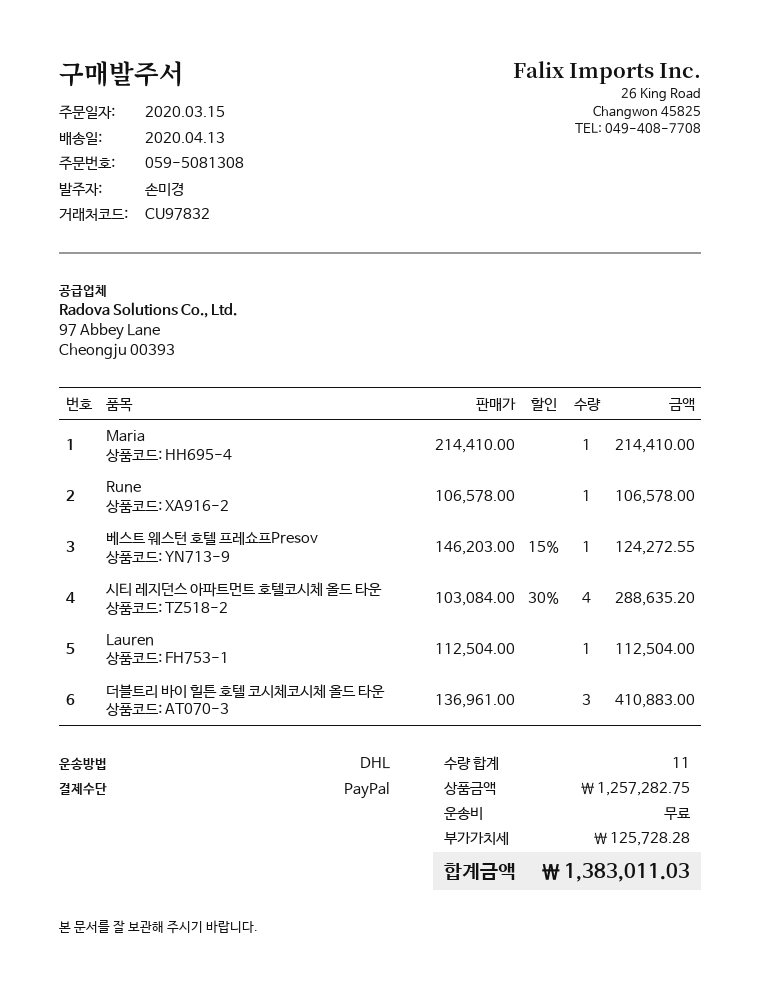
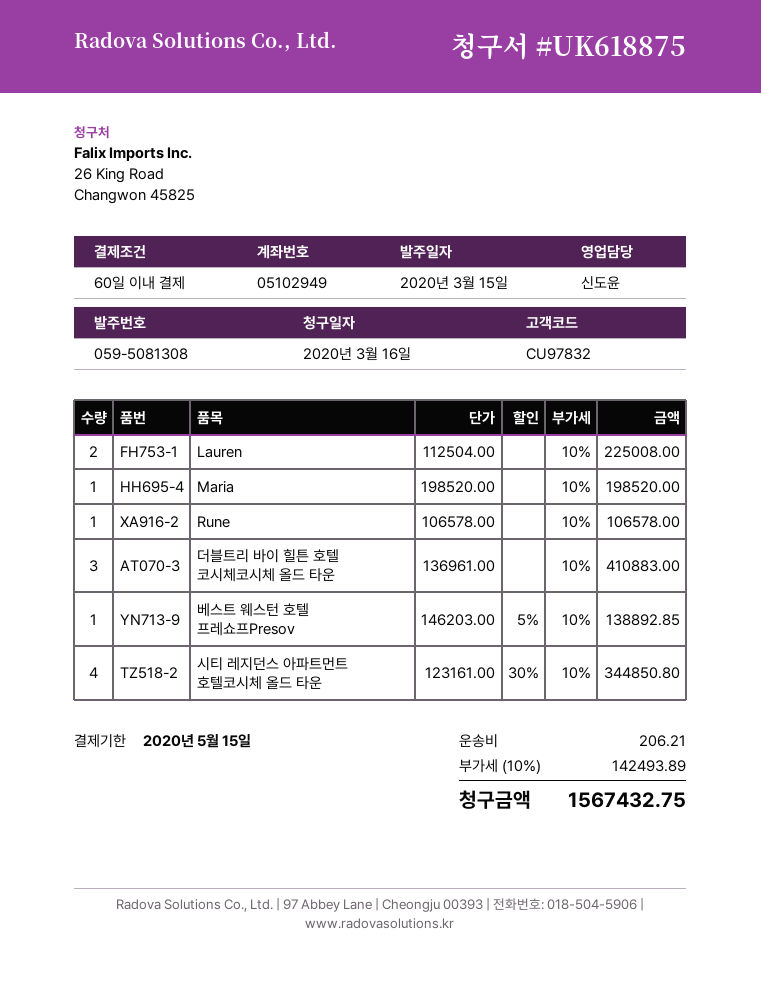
Maria: 1 x 214410.00 = 214410.00 -> 1 x 198520.00 = 198520.00
베스트 웨스턴 호텔 프레쇼프Presov: 1 x 146203.00 - 15% = 124272.55 -> 1 x 146203.00 - 5% = 138892.85
시티 레지던스 아파트먼트 호텔코시체 올드 타운: 4 x 103084.00 - 30% = 288635.20 -> 4 x 123161.00 - 30% = 344850.80
Lauren: 1 x 112504.00 = 112504.00 -> 2 x 112504.00 = 225008.00
shipping: 0.00 -> 206.21
tax: 125728.28 -> 142493.89
total: 1383011.03 -> 1567432.75

